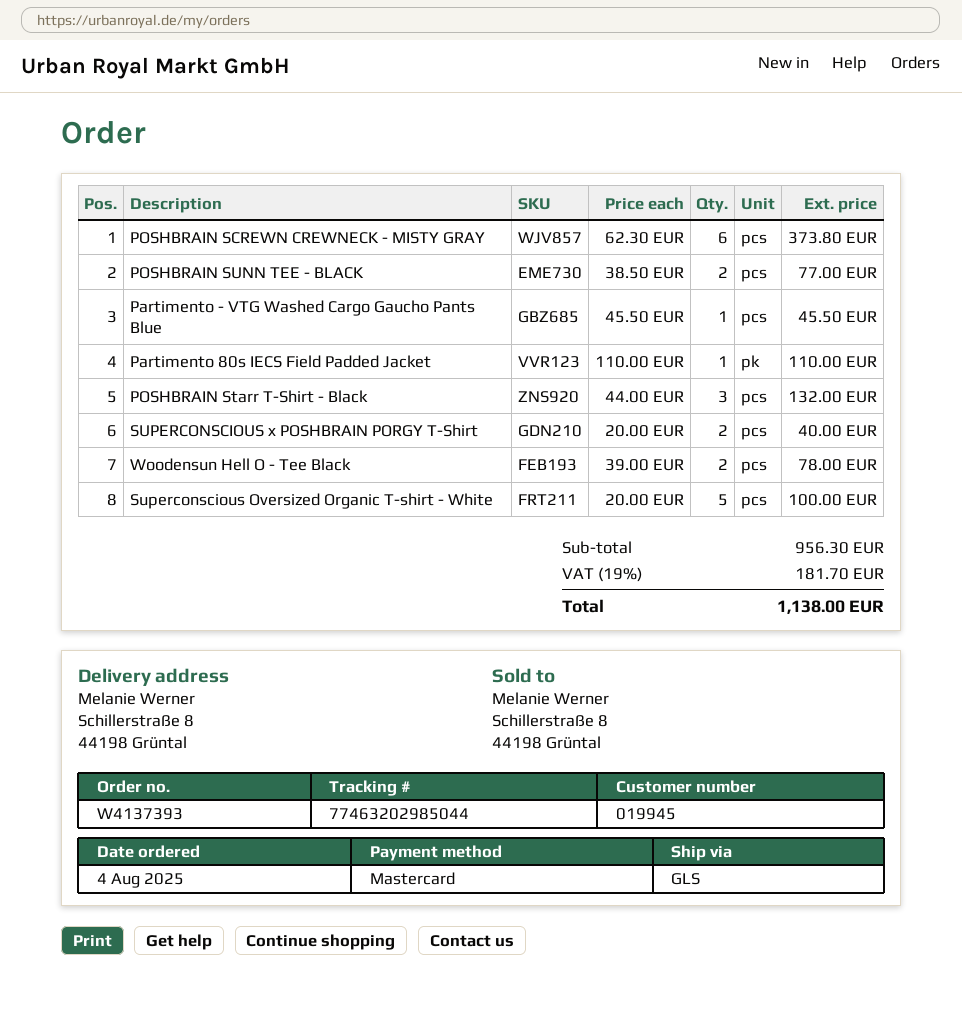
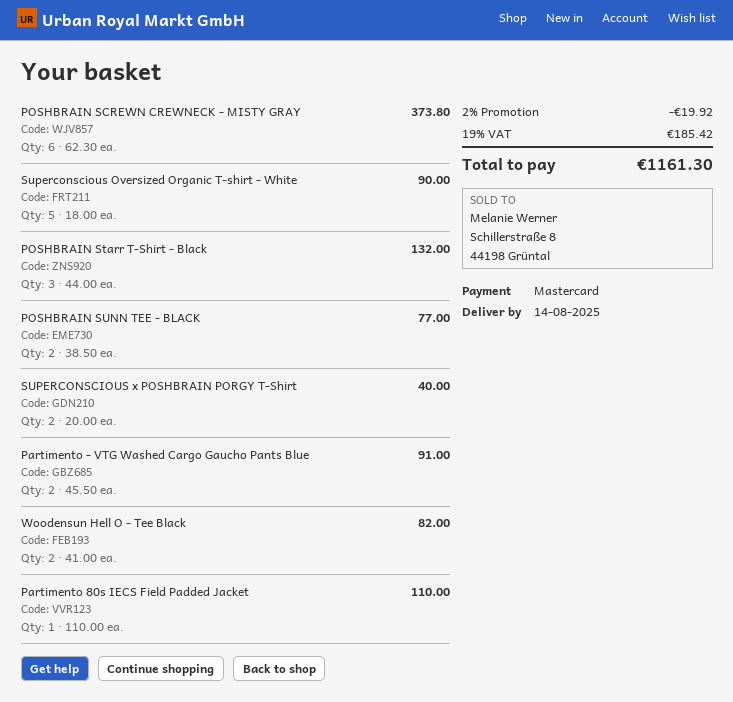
Partimento - VTG Washed Cargo Gaucho Pants Blue: 1 x 45.50 = 45.50 -> 2 x 45.50 = 91.00
Woodensun Hell O - Tee Black: 2 x 39.00 = 78.00 -> 2 x 41.00 = 82.00
Superconscious Oversized Organic T-shirt - White: 5 x 20.00 = 100.00 -> 5 x 18.00 = 90.00
discount: none -> 2% = 19.92
tax: 19% = 181.70 -> 19% = 185.42
total: 1138.00 -> 1161.30

